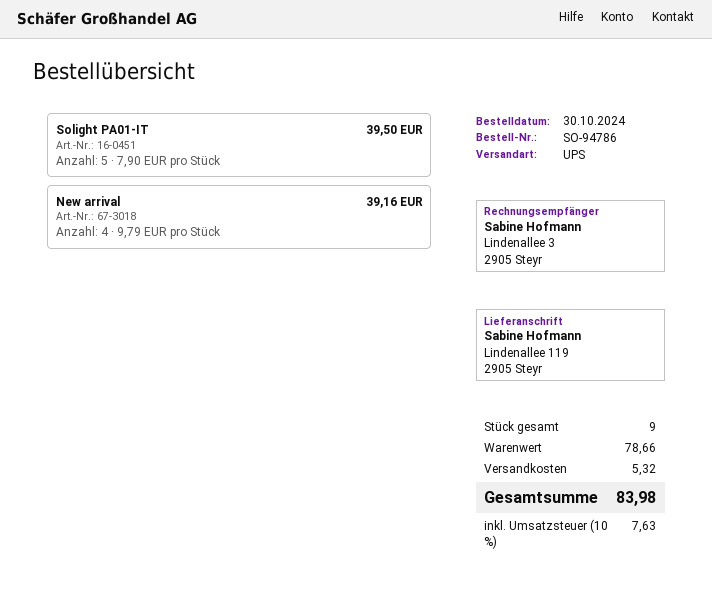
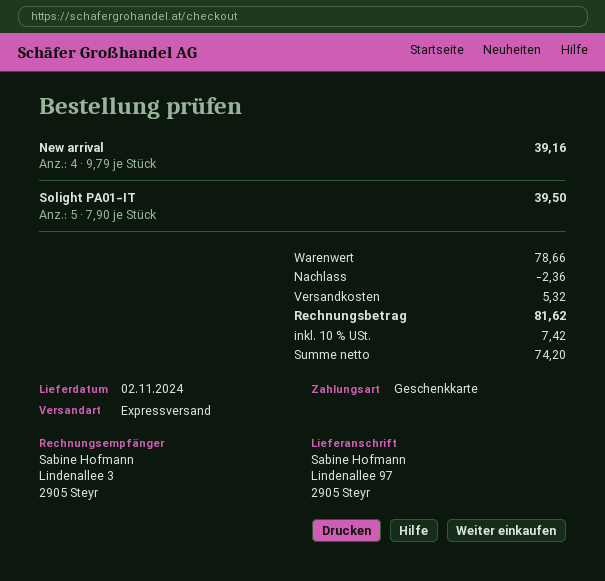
shipping method: UPS -> express
ship to: Lindenallee 119, 2905 Steyr -> Lindenallee 97, 2905 Steyr
discount: none -> 2.36
tax: 10% = 7.63 -> 10% = 7.42
total: 83.98 -> 81.62

